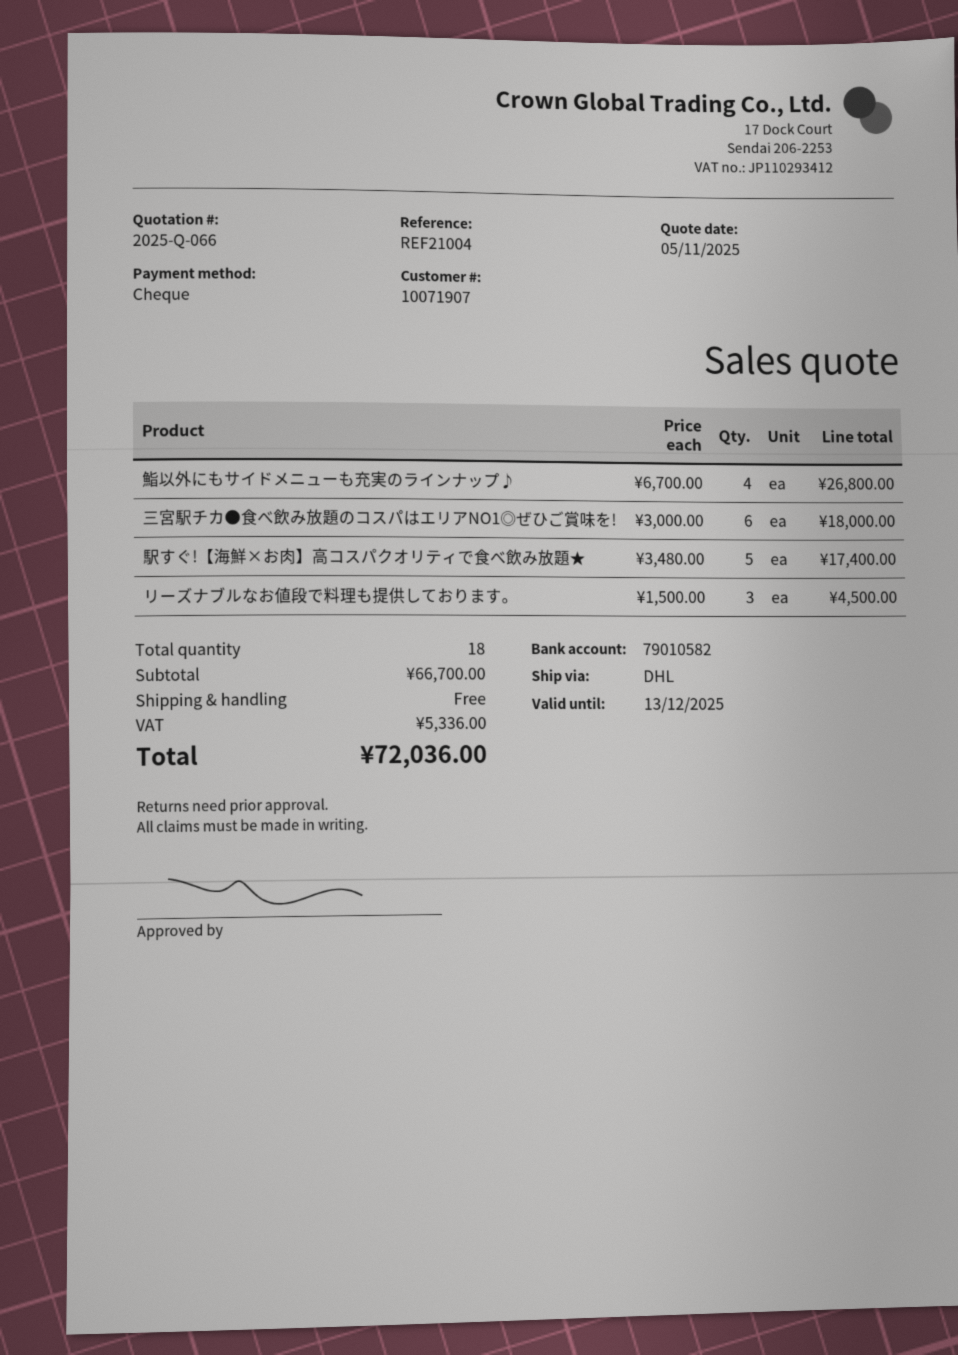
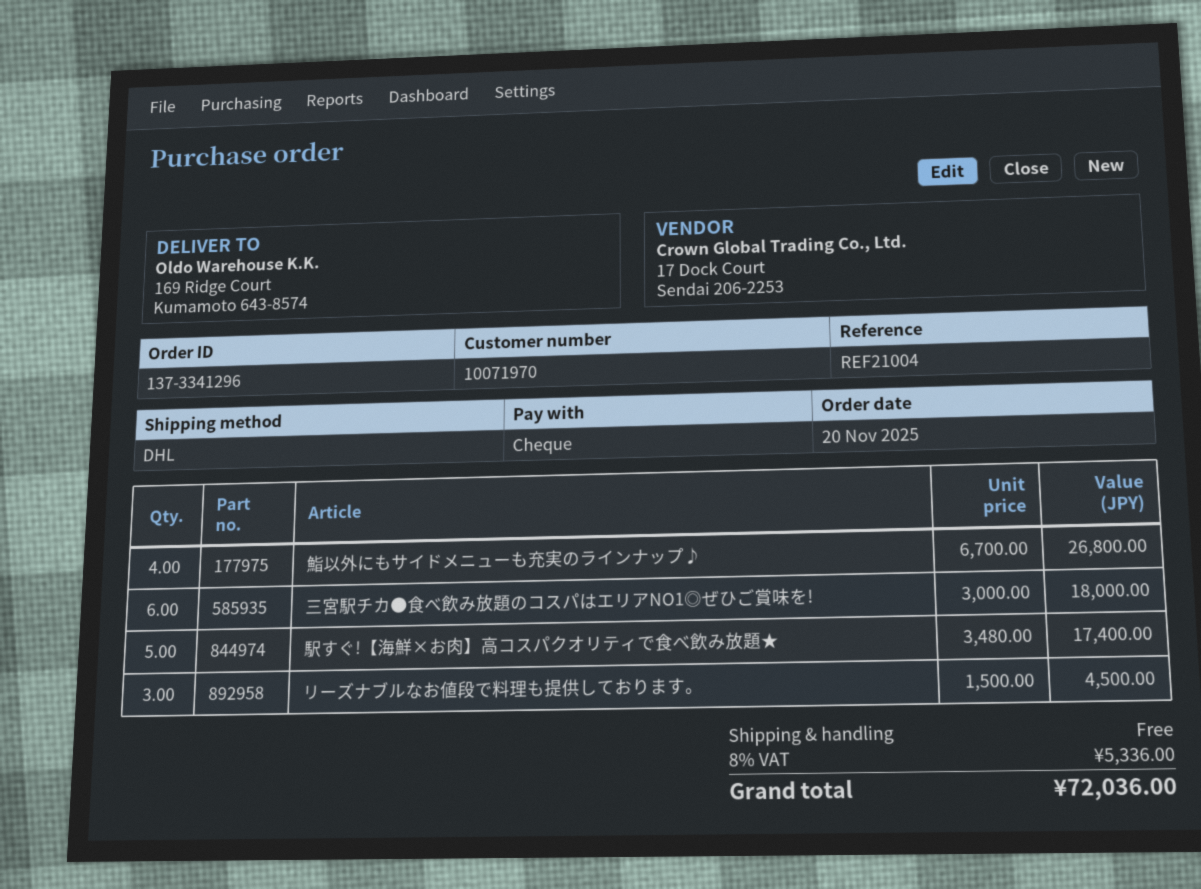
customer number: 10071907 -> 10071970

